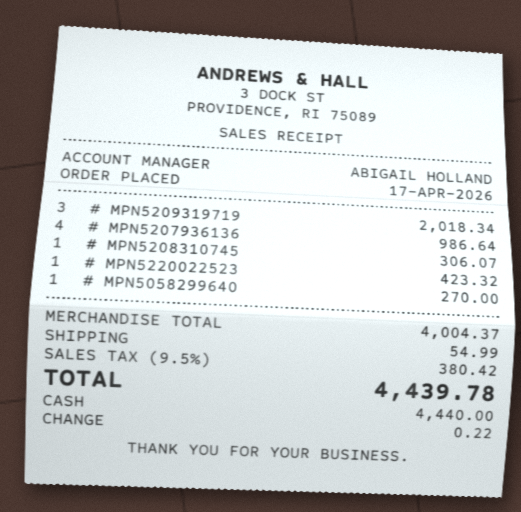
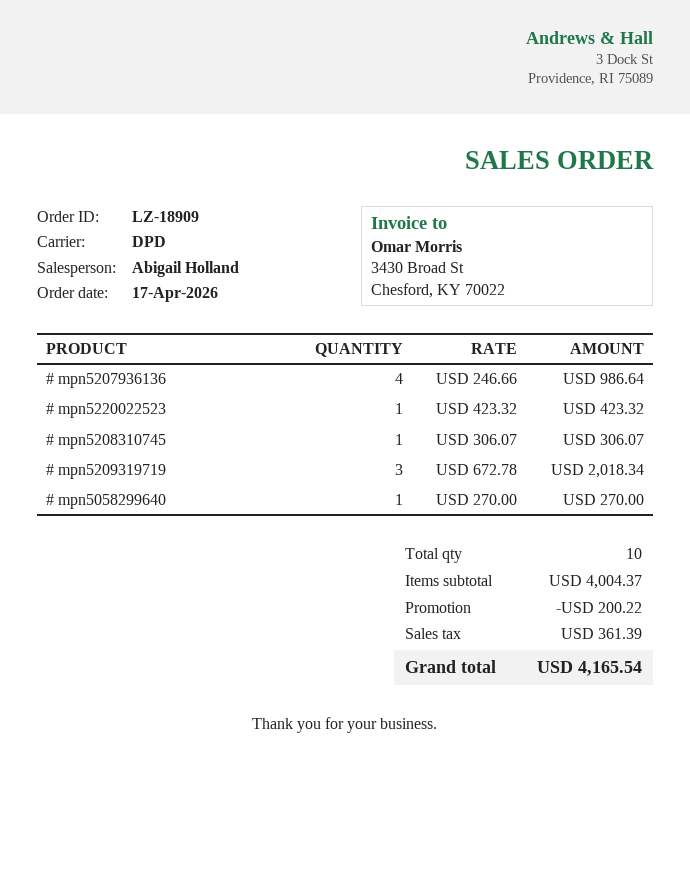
discount: none -> 200.22
shipping: 54.99 -> none
tax: 380.42 -> 361.39
total: 4439.78 -> 4165.54

